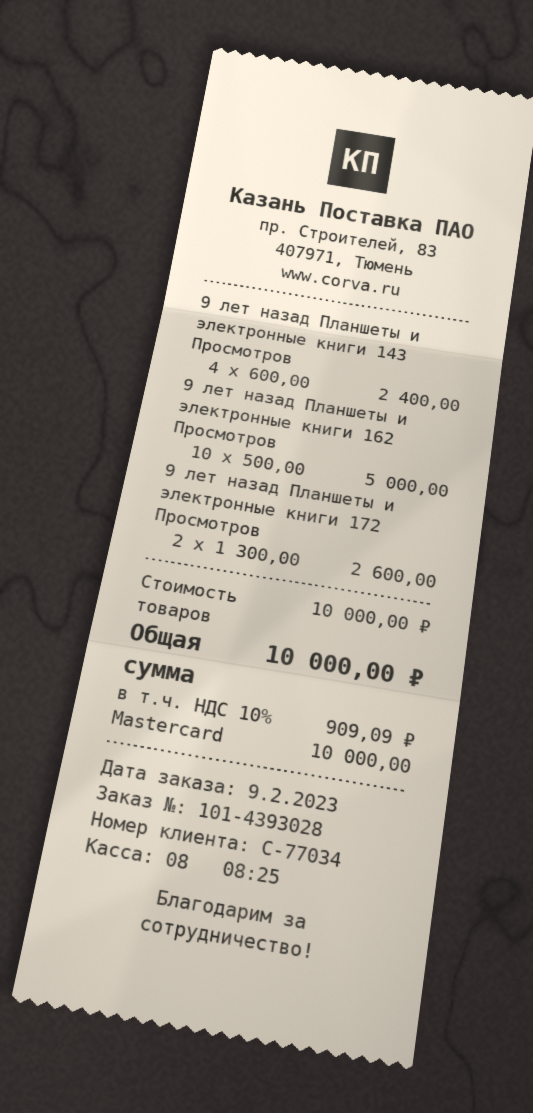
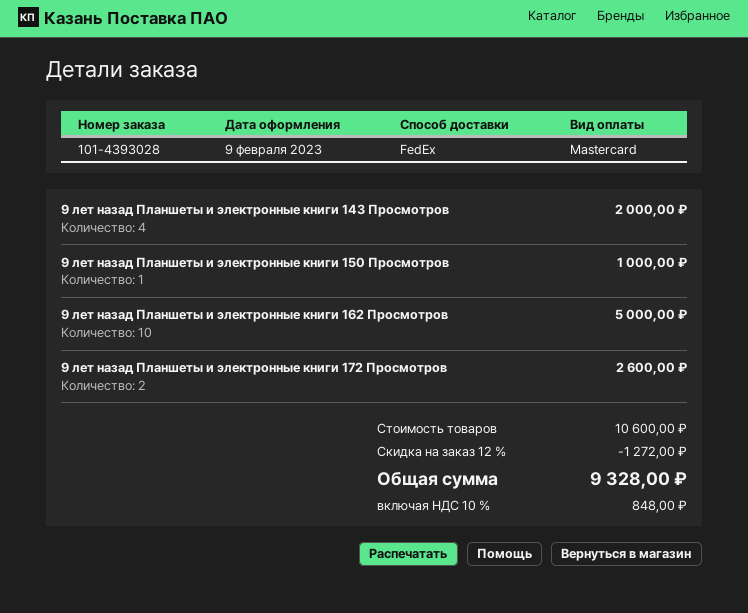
9 лет назад Планшеты и электронные книги 143 Просмотров: 4 for 2400.00 -> 4 for 2000.00
9 лет назад Планшеты и электронные книги 150 Просмотров: none -> 1 for 1000.00
subtotal: 10000.00 -> 10600.00
discount: none -> 12% = 1272.00
tax: 10% = 909.09 -> 10% = 848.00
total: 10000.00 -> 9328.00

